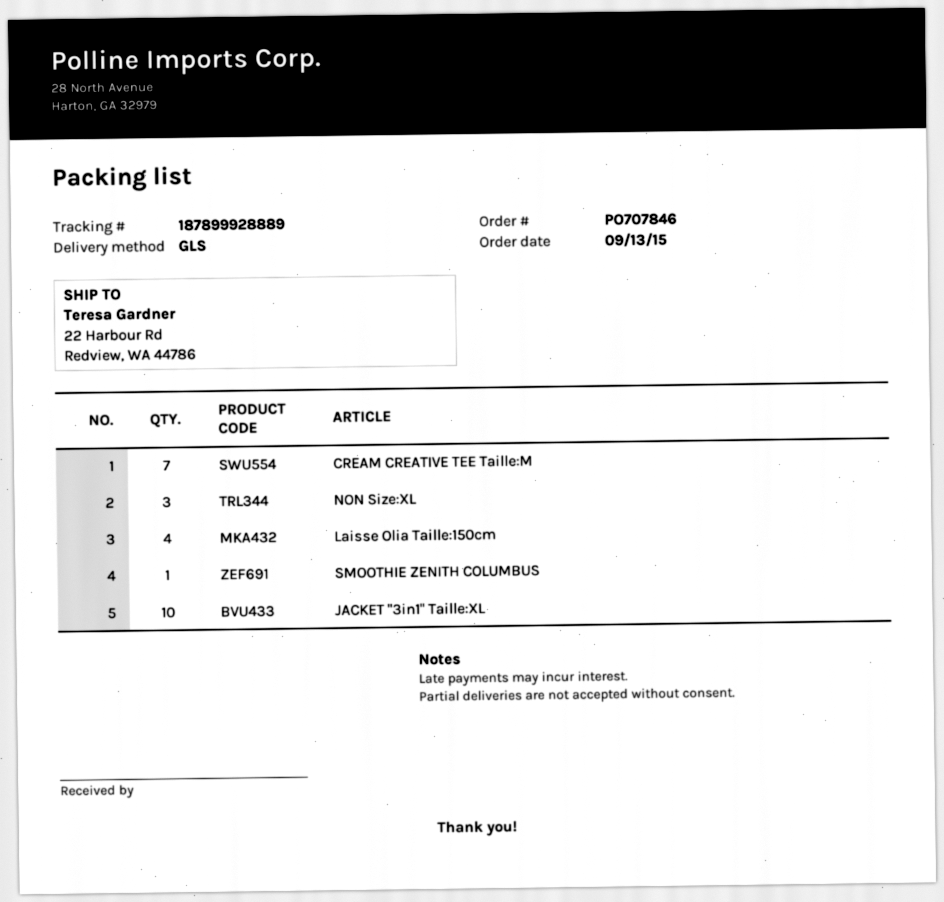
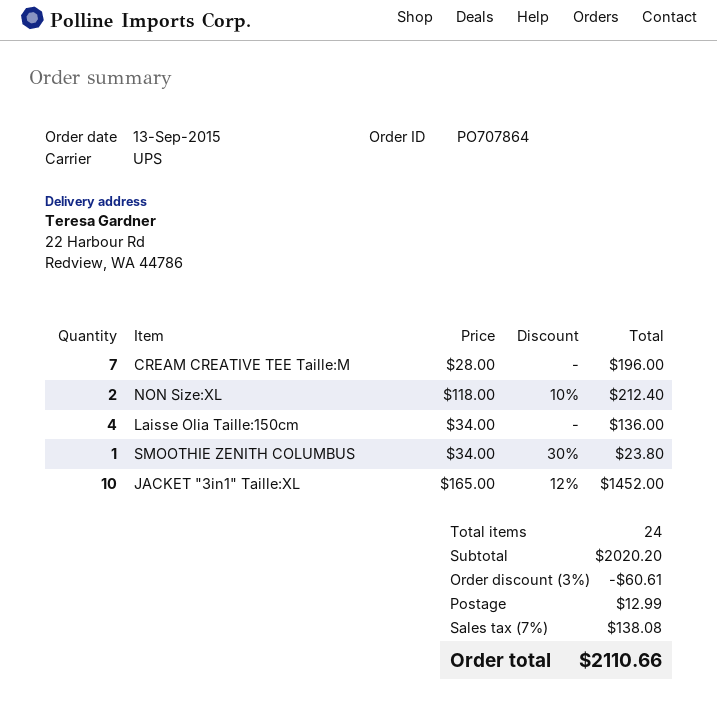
order number: PO707846 -> PO707864
shipping method: GLS -> UPS
NON Size:XL: 3 -> 2

